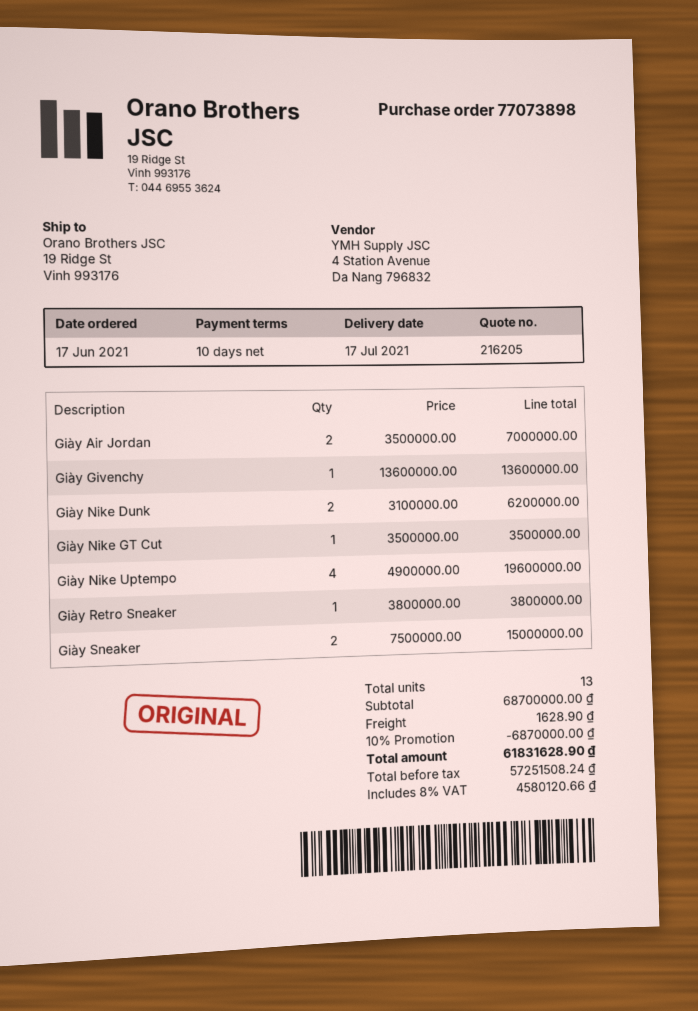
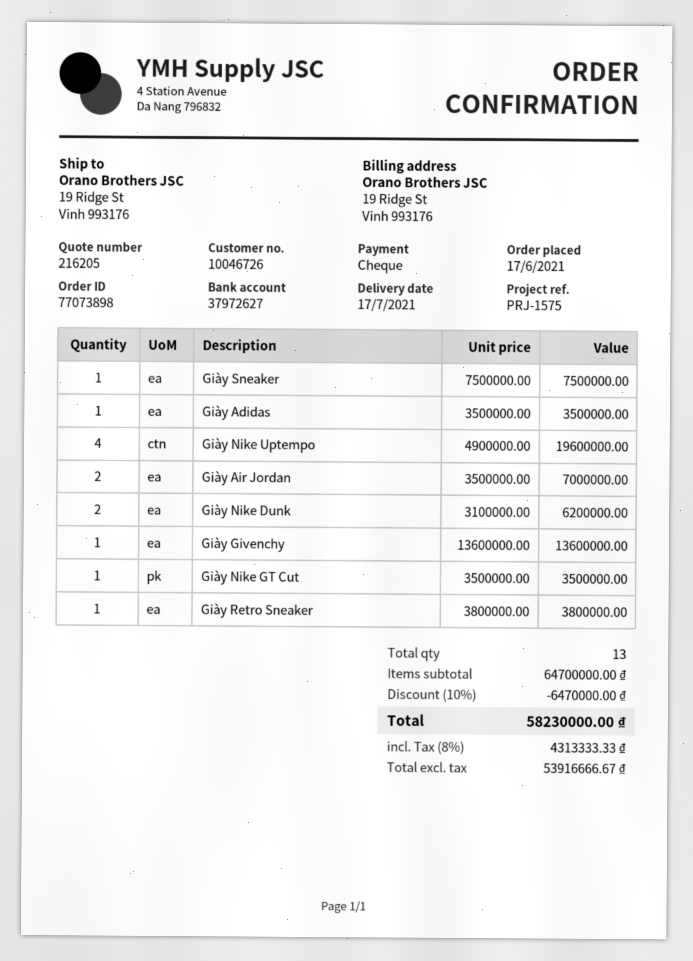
Giày Sneaker: 2 x 7500000.00 = 15000000.00 -> 1 x 7500000.00 = 7500000.00
Giày Adidas: none -> 1 x 3500000.00 = 3500000.00
subtotal: 68700000.00 -> 64700000.00
discount: 10% = 6870000.00 -> 10% = 6470000.00
shipping: 1628.90 -> none
net: 57251508.24 -> 53916666.67
tax: 8% = 4580120.66 -> 8% = 4313333.33
total: 61831628.90 -> 58230000.00

